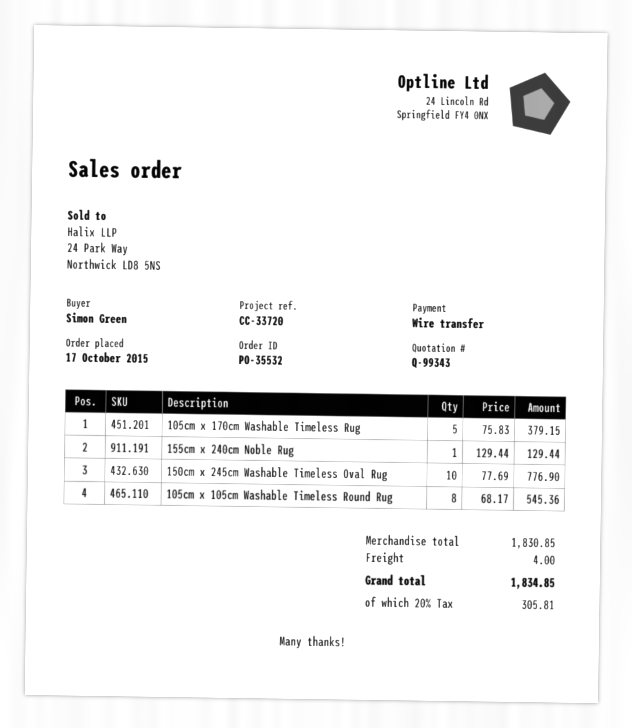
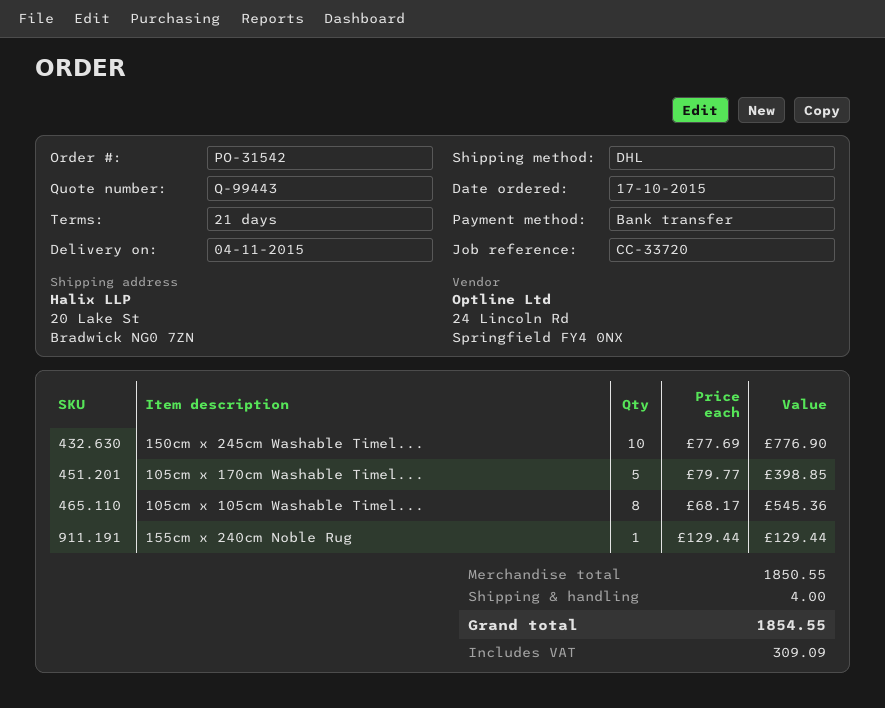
quote number: Q-99343 -> Q-99443
order number: PO-35532 -> PO-31542
105cm x 170cm Washable Timeless Rug: 5 x 75.83 = 379.15 -> 5 x 79.77 = 398.85
subtotal: 1830.85 -> 1850.55
tax: 305.81 -> 309.09
total: 1834.85 -> 1854.55

